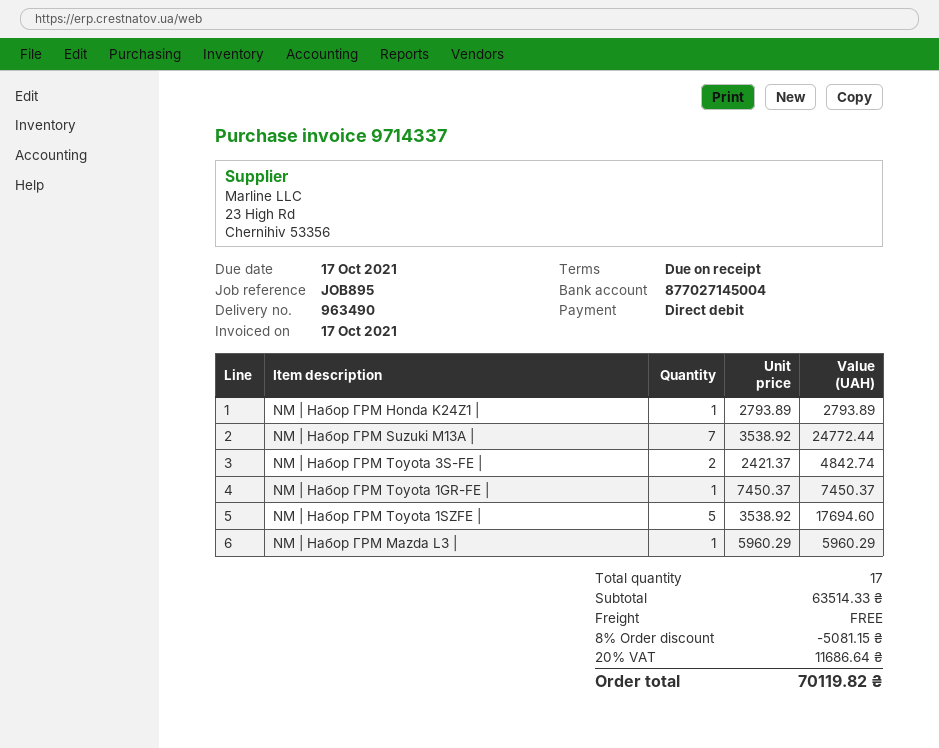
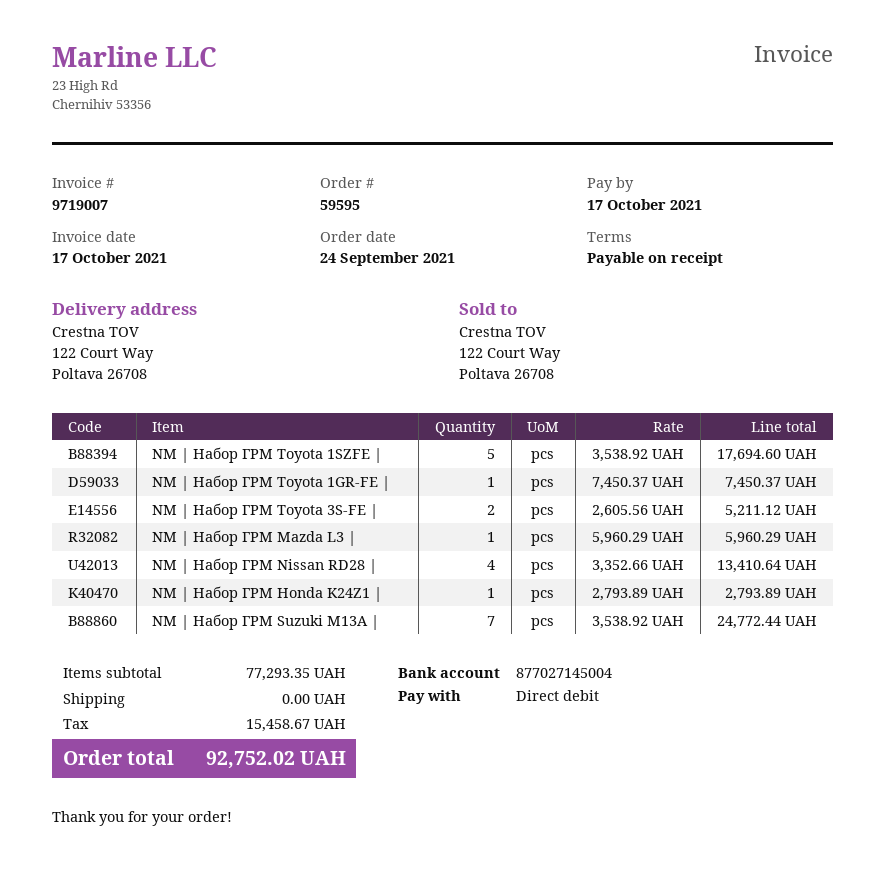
invoice number: 9714337 -> 9719007
NM | Набор ГРМ Toyota 3S-FE |: 2 x 2421.37 = 4842.74 -> 2 x 2605.56 = 5211.12
NM | Набор ГРМ Nissan RD28 |: none -> 4 x 3352.66 = 13410.64
subtotal: 63514.33 -> 77293.35
discount: 8% = 5081.15 -> none
tax: 11686.64 -> 15458.67
total: 70119.82 -> 92752.02

